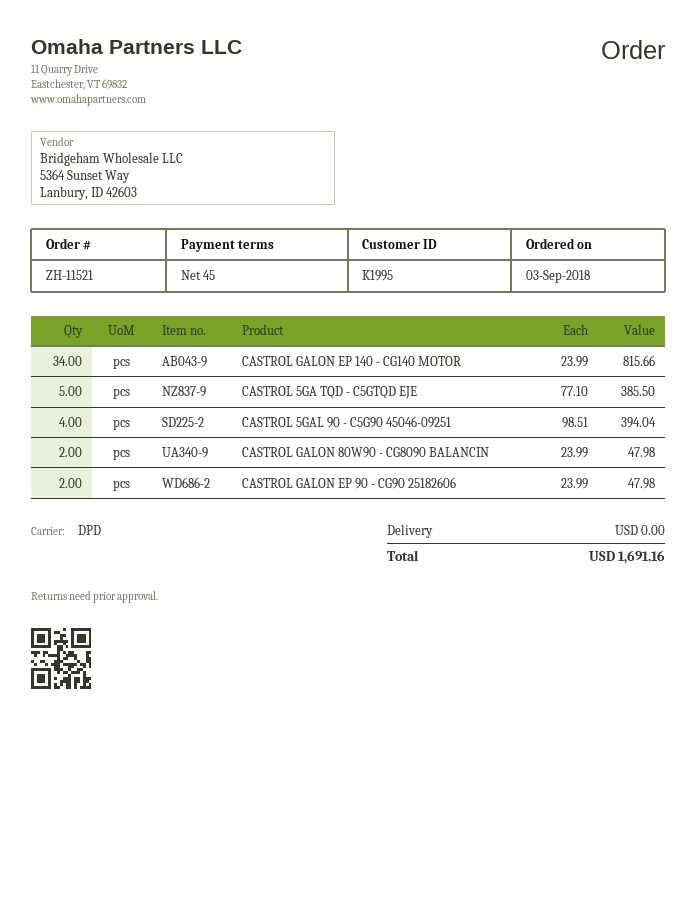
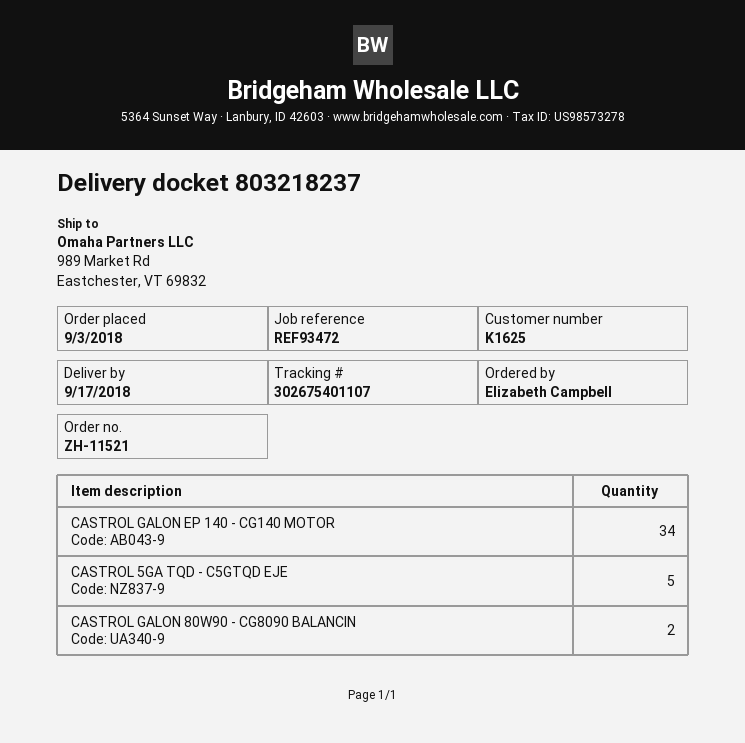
customer number: K1995 -> K1625
CASTROL 5GAL 90 - C5G90 45046-09251: 4 -> none
CASTROL GALON EP 90 - CG90 25182606: 2 -> none

